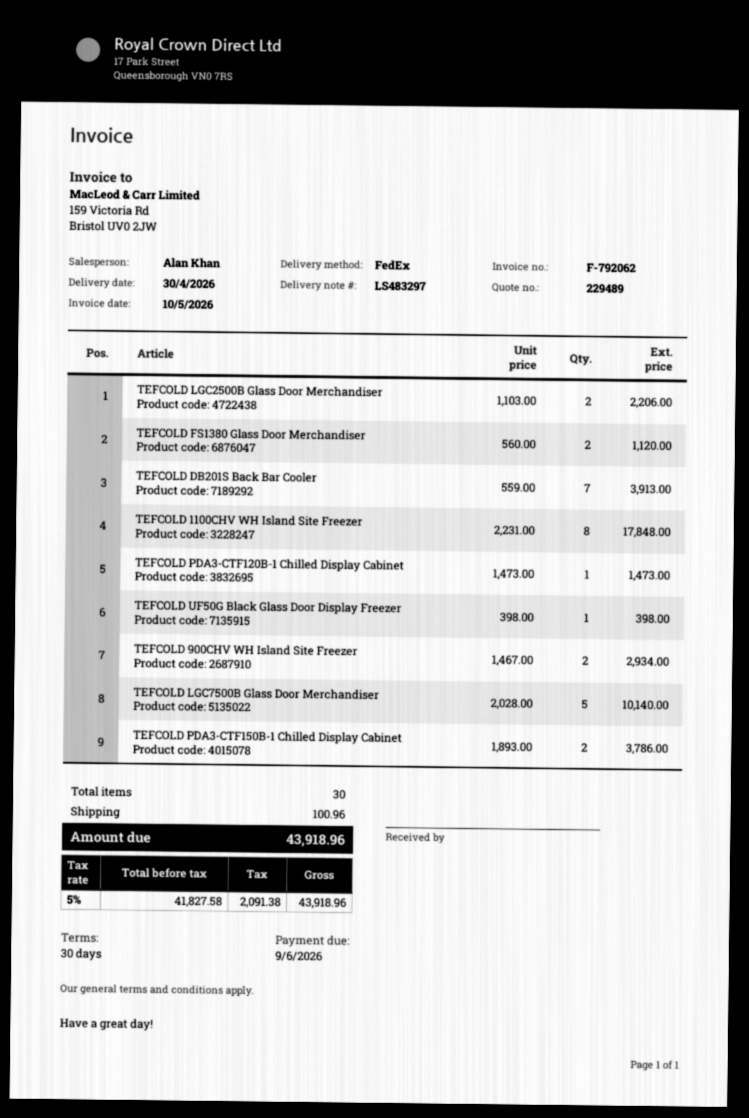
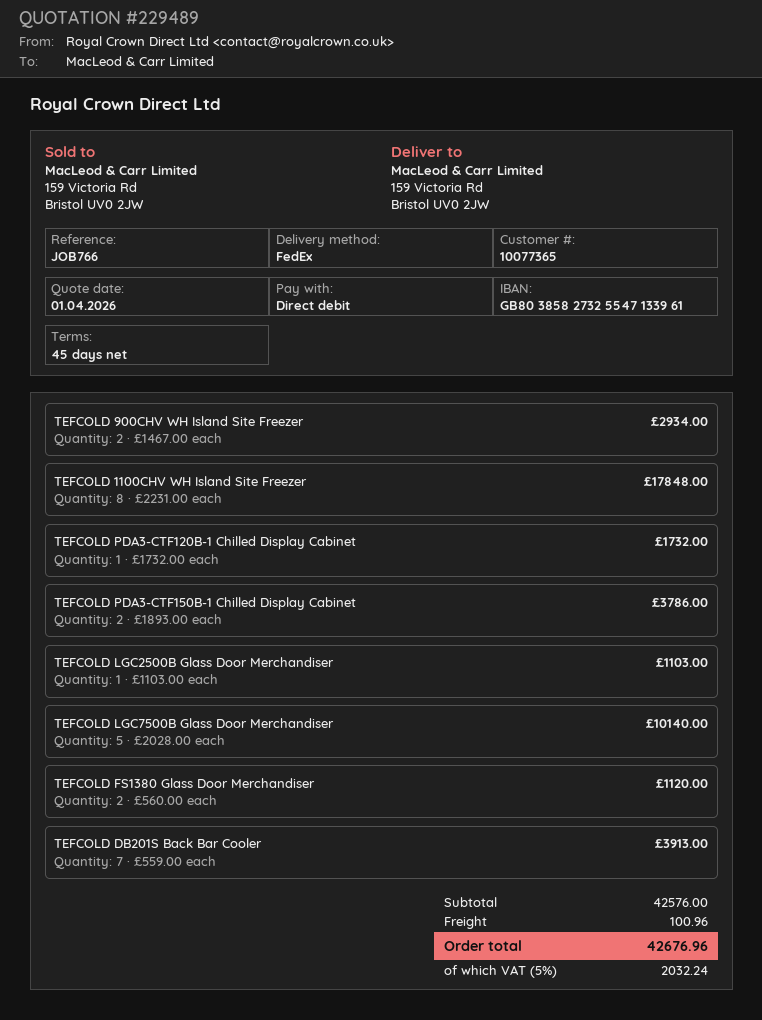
payment terms: 30 days -> 45 days
TEFCOLD LGC2500B Glass Door Merchandiser: 2 x 1103.00 = 2206.00 -> 1 x 1103.00 = 1103.00
TEFCOLD PDA3-CTF120B-1 Chilled Display Cabinet: 1 x 1473.00 = 1473.00 -> 1 x 1732.00 = 1732.00
TEFCOLD UF50G Black Glass Door Display Freezer: 1 x 398.00 = 398.00 -> none
tax: 5% = 2091.38 -> 5% = 2032.24
total: 43918.96 -> 42676.96

